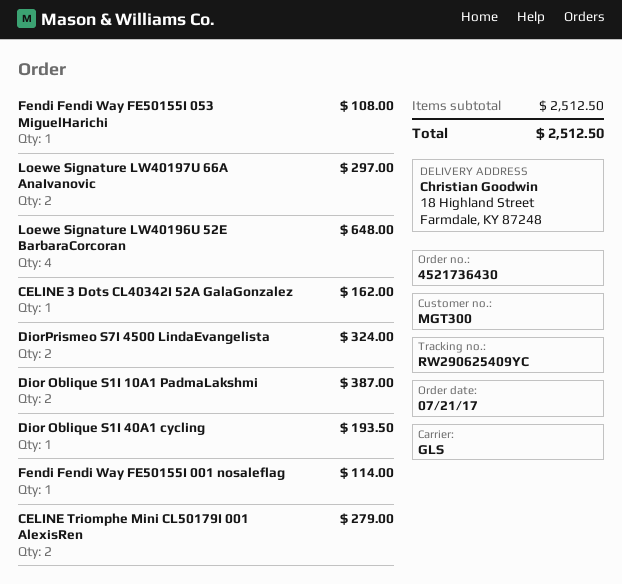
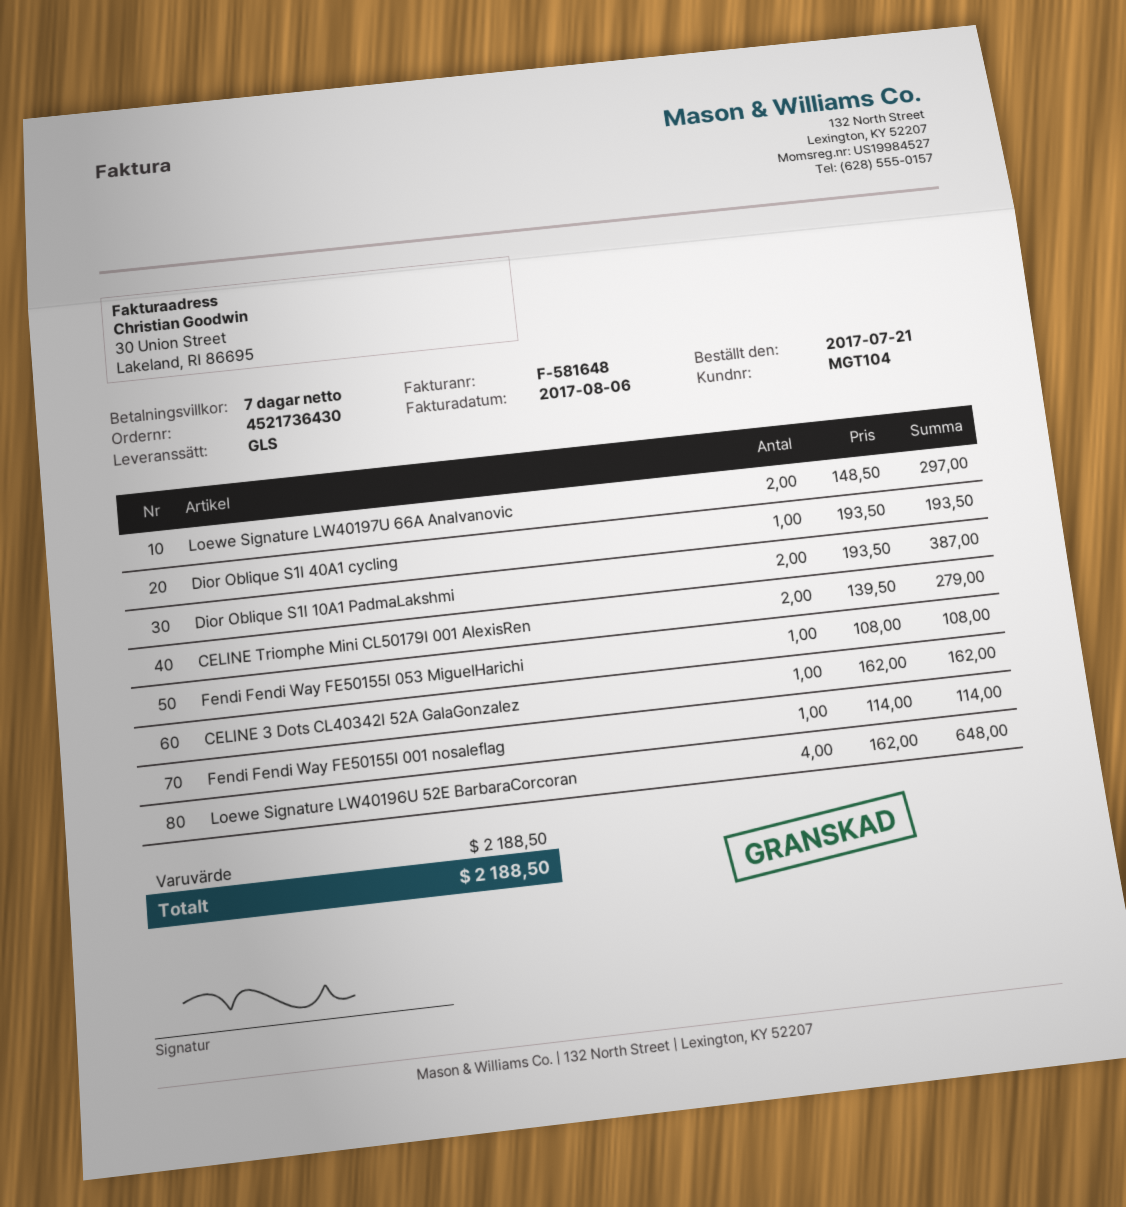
customer number: MGT300 -> MGT104
DiorPrismeo S7I 4500 LindaEvangelista: 2 for 324.00 -> none
subtotal: 2512.50 -> 2188.50
total: 2512.50 -> 2188.50

